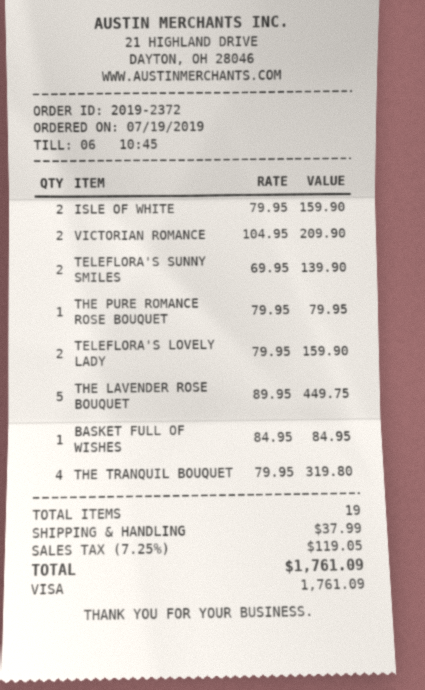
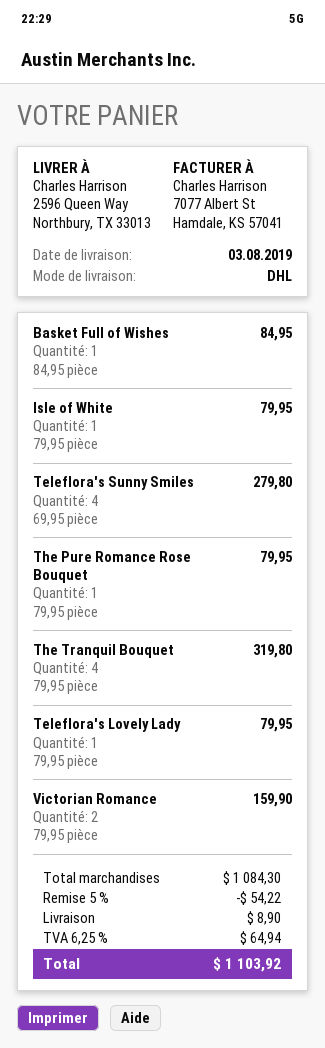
ISLE OF WHITE: 2 x 79.95 = 159.90 -> 1 x 79.95 = 79.95
VICTORIAN ROMANCE: 2 x 104.95 = 209.90 -> 2 x 79.95 = 159.90
TELEFLORA'S SUNNY SMILES: 2 x 69.95 = 139.90 -> 4 x 69.95 = 279.80
TELEFLORA'S LOVELY LADY: 2 x 79.95 = 159.90 -> 1 x 79.95 = 79.95
THE LAVENDER ROSE BOUQUET: 5 x 89.95 = 449.75 -> none
discount: none -> 5% = 54.22
shipping: 37.99 -> 8.90
tax: 7.25% = 119.05 -> 6.25% = 64.94
total: 1761.09 -> 1103.92

